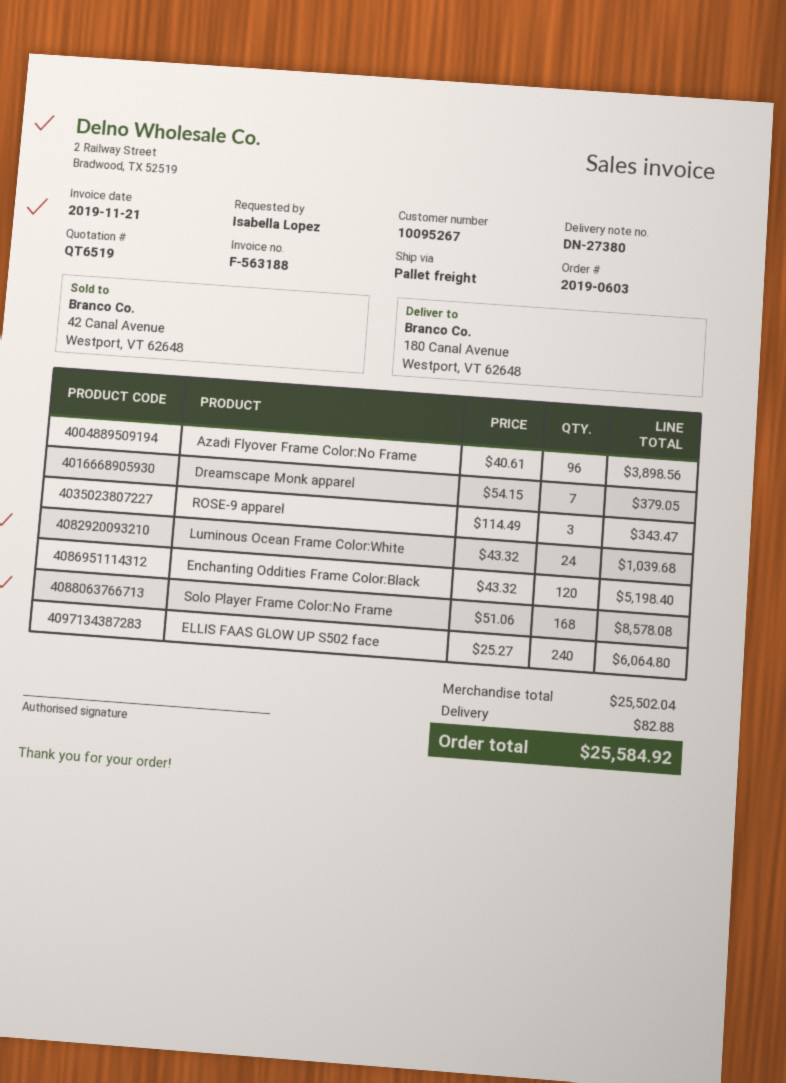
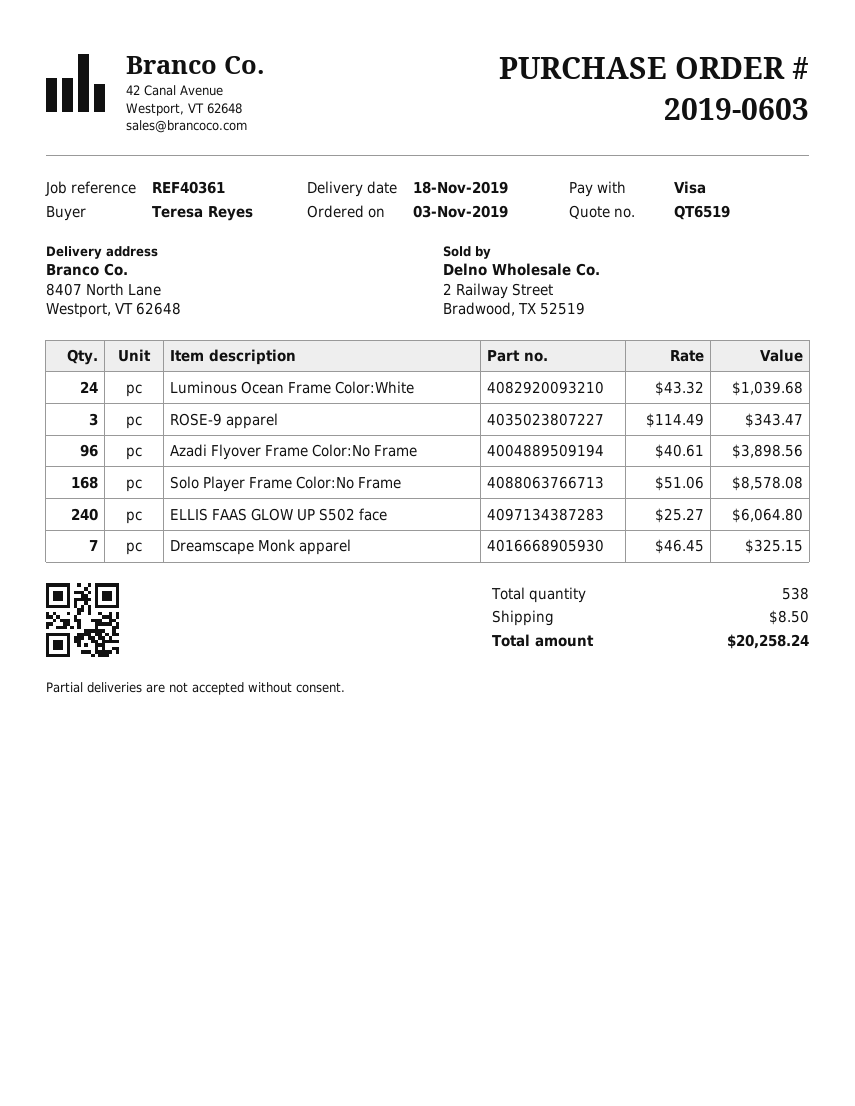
ordered by: Isabella Lopez -> Teresa Reyes
ship to: 180 Canal Avenue, Westport, VT 62648 -> 8407 North Lane, Westport, VT 62648
Dreamscape Monk apparel: 7 x 54.15 = 379.05 -> 7 x 46.45 = 325.15
Enchanting Oddities Frame Color:Black: 120 x 43.32 = 5198.40 -> none
shipping: 82.88 -> 8.50
total: 25584.92 -> 20258.24

